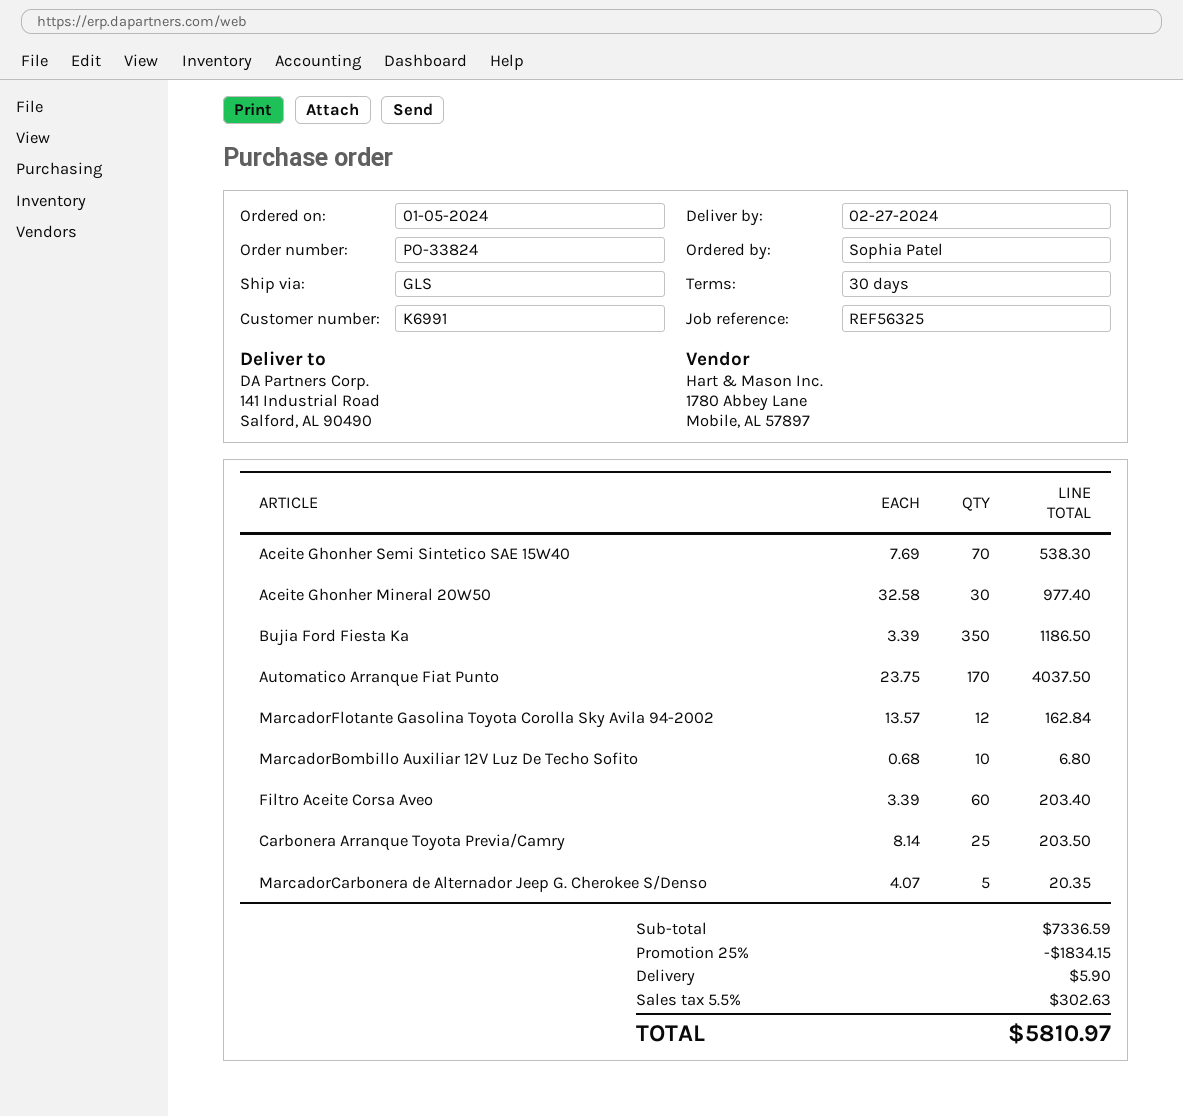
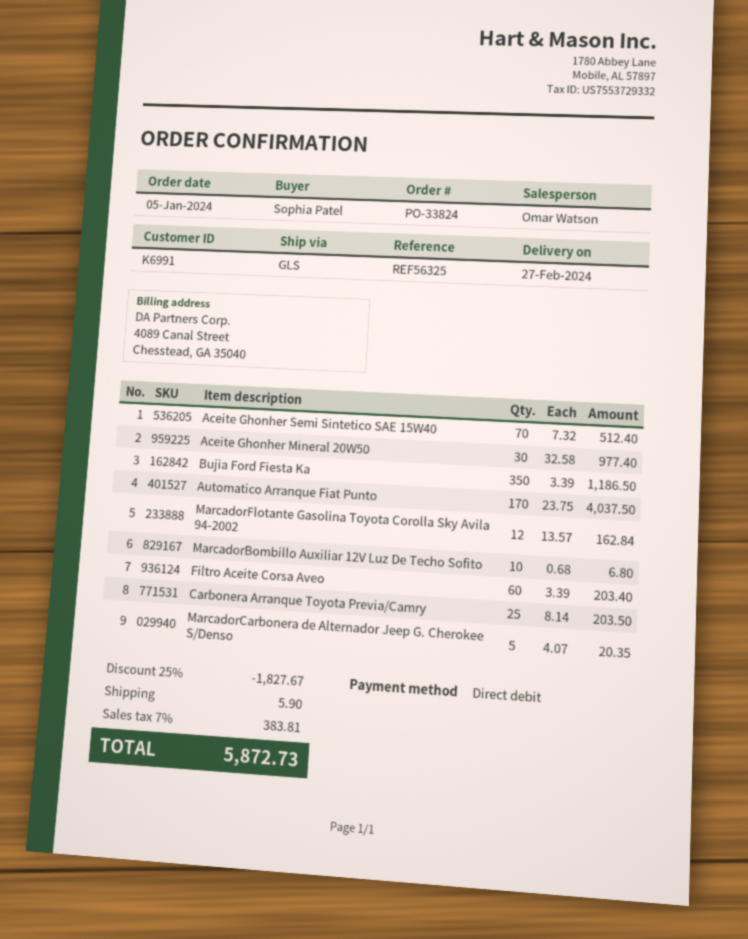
Aceite Ghonher Semi Sintetico SAE 15W40: 70 x 7.69 = 538.30 -> 70 x 7.32 = 512.40
discount: 25% = 1834.15 -> 25% = 1827.67
tax: 5.5% = 302.63 -> 7% = 383.81
total: 5810.97 -> 5872.73

